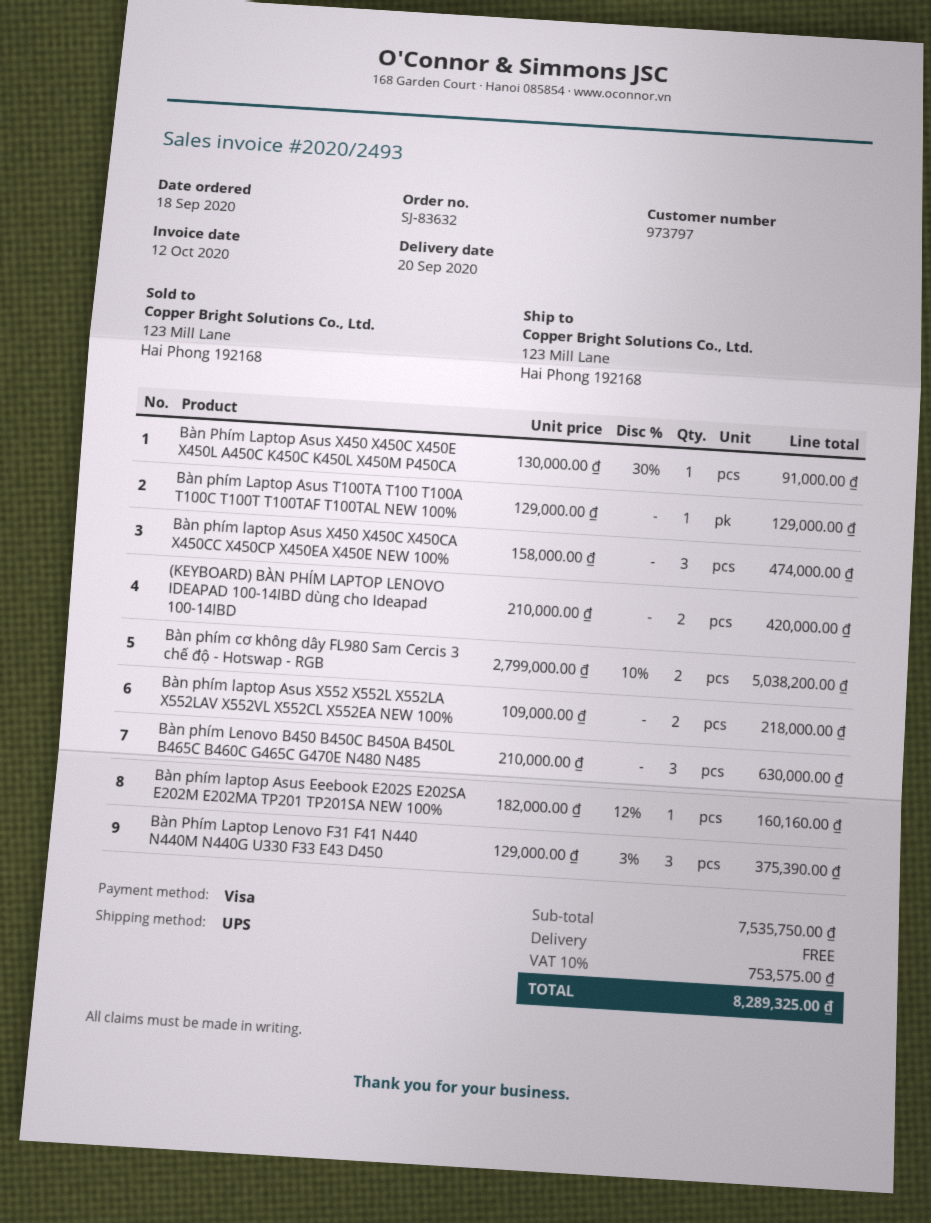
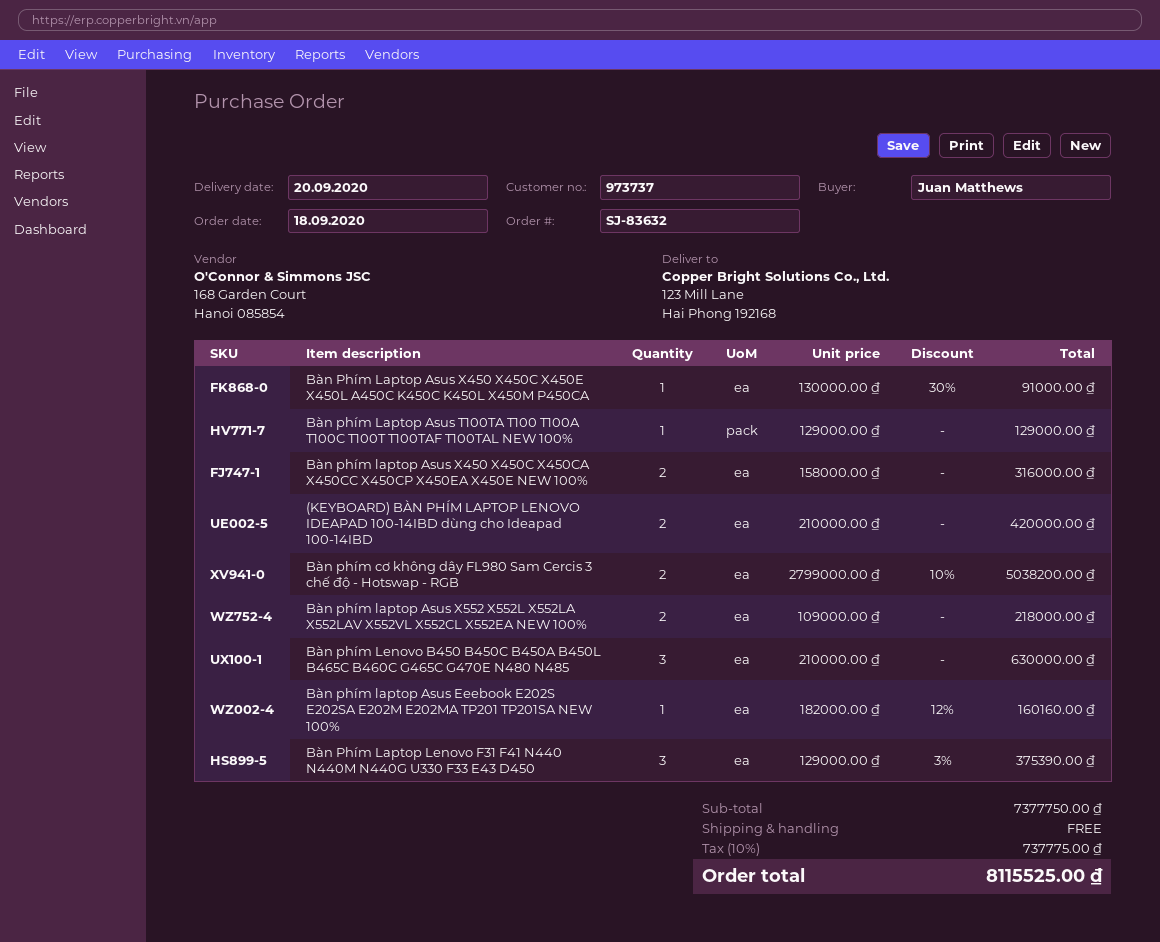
customer number: 973797 -> 973737
Bàn phím laptop Asus X450 X450C X450CA X450CC X450CP X450EA X450E NEW 100%: 3 x 158000.00 = 474000.00 -> 2 x 158000.00 = 316000.00
subtotal: 7535750.00 -> 7377750.00
tax: 10% = 753575.00 -> 10% = 737775.00
total: 8289325.00 -> 8115525.00

